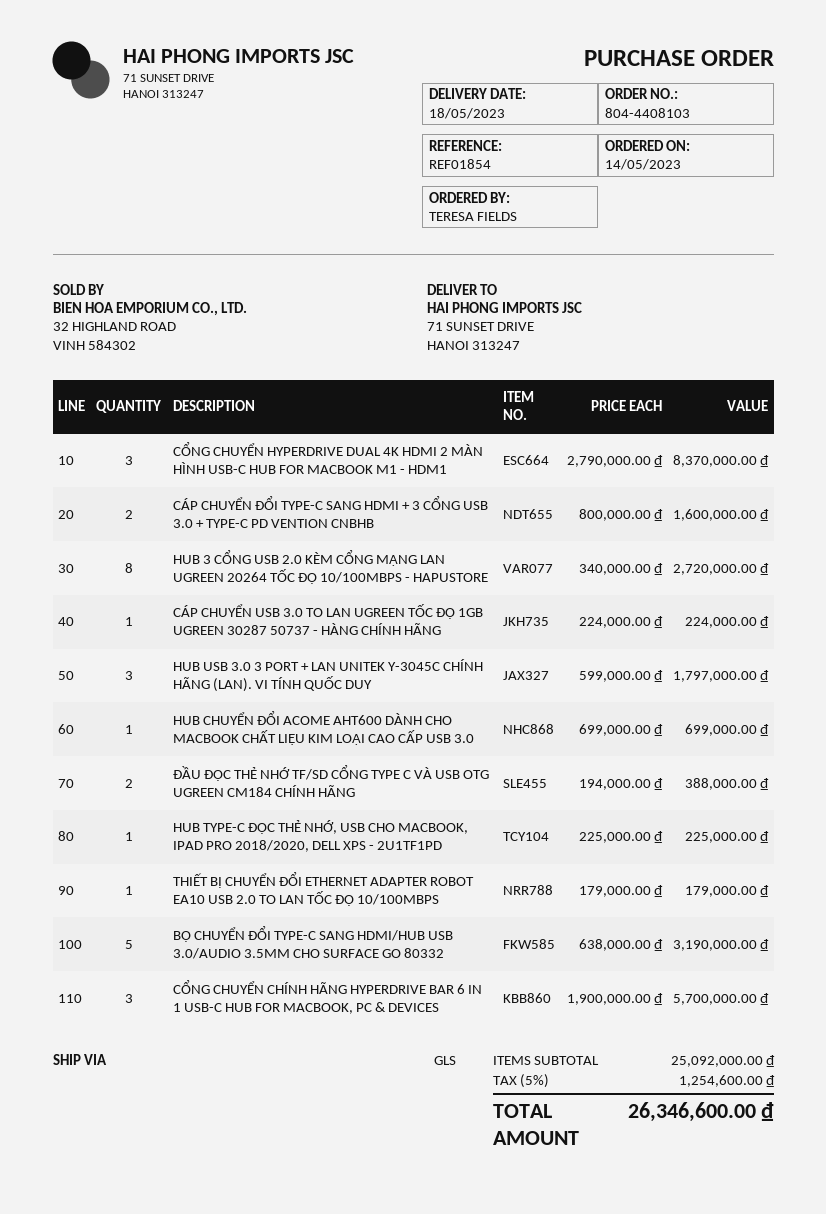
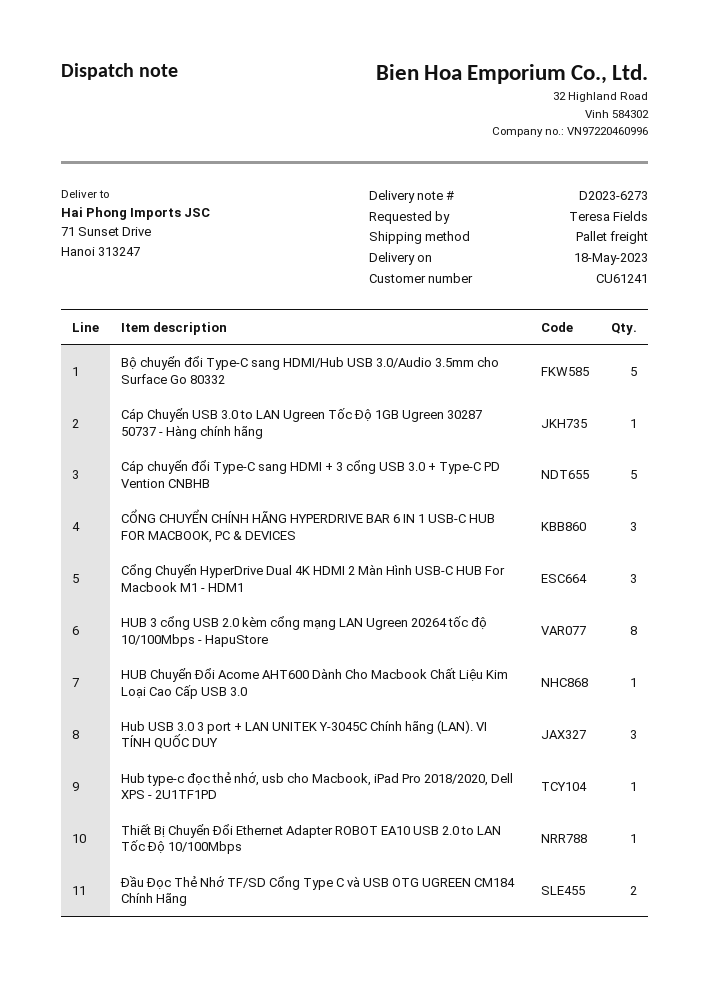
shipping method: GLS -> pallet freight
CÁP CHUYỂN ĐỔI TYPE-C SANG HDMI + 3 CỔNG USB 3.0 + TYPE-C PD VENTION CNBHB: 2 -> 5

